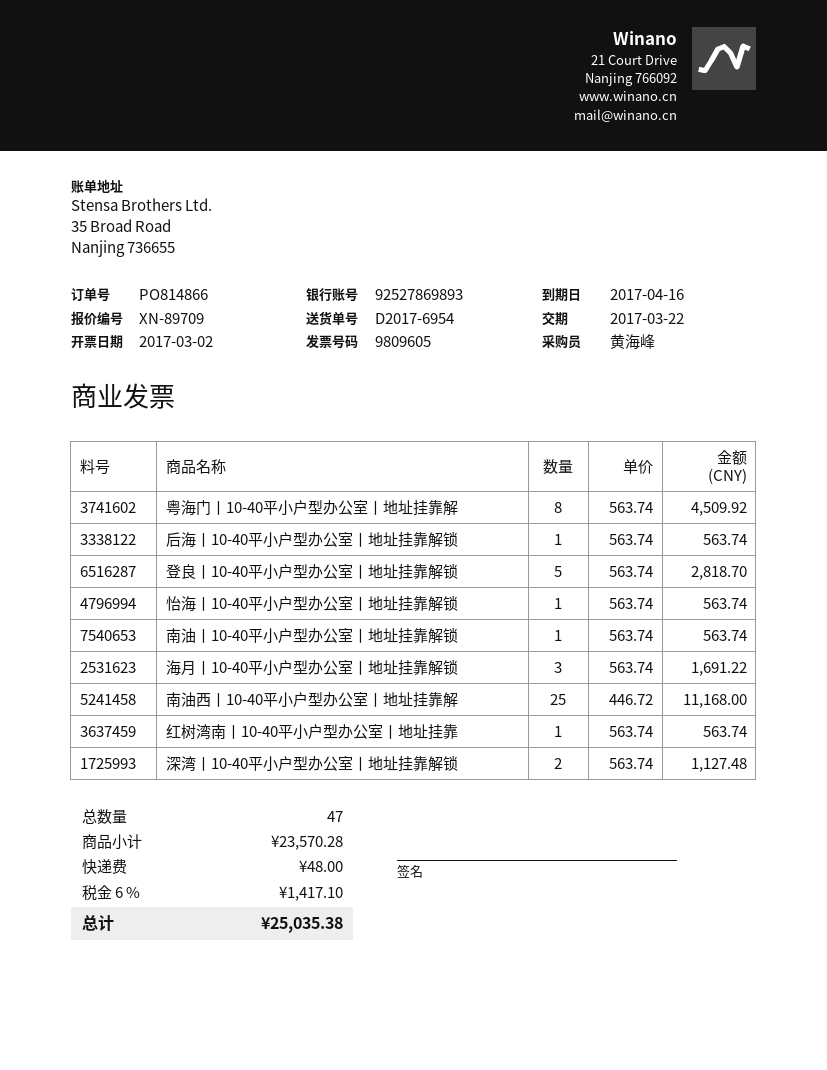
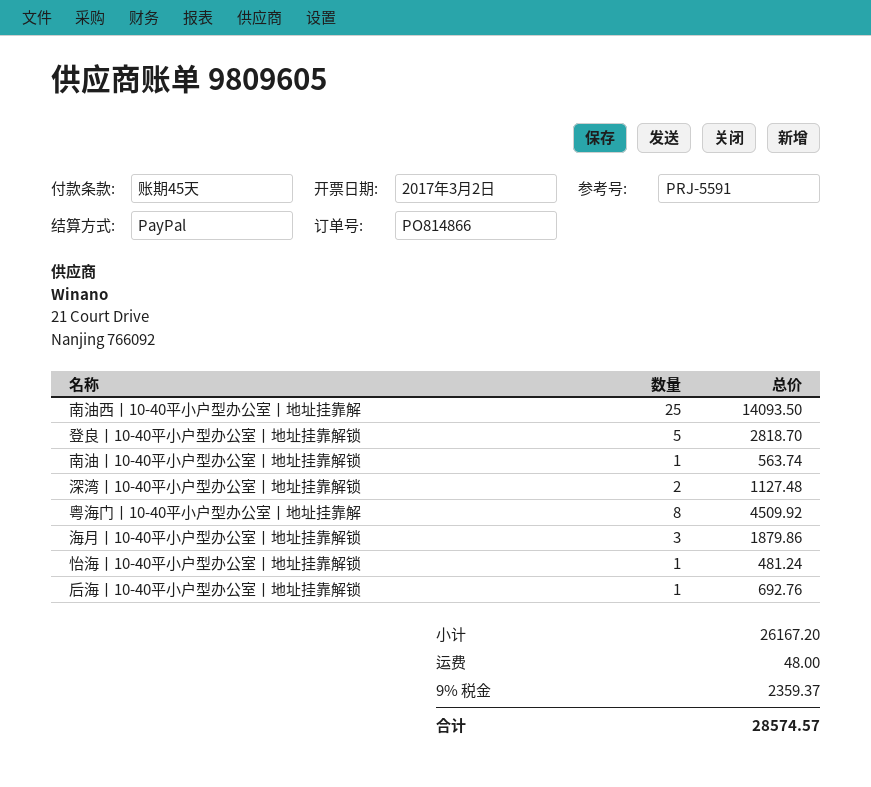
后海丨10-40平小户型办公室丨地址挂靠解锁: 1 for 563.74 -> 1 for 692.76
怡海丨10-40平小户型办公室丨地址挂靠解锁: 1 for 563.74 -> 1 for 481.24
海月丨10-40平小户型办公室丨地址挂靠解锁: 3 for 1691.22 -> 3 for 1879.86
南油西丨10-40平小户型办公室丨地址挂靠解: 25 for 11168.00 -> 25 for 14093.50
红树湾南丨10-40平小户型办公室丨地址挂靠: 1 for 563.74 -> none
subtotal: 23570.28 -> 26167.20
tax: 6% = 1417.10 -> 9% = 2359.37
total: 25035.38 -> 28574.57

